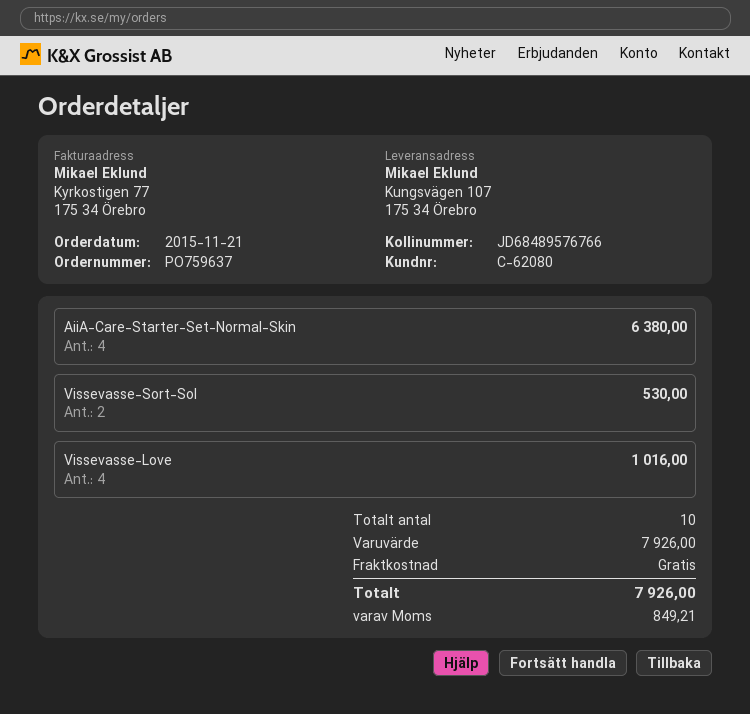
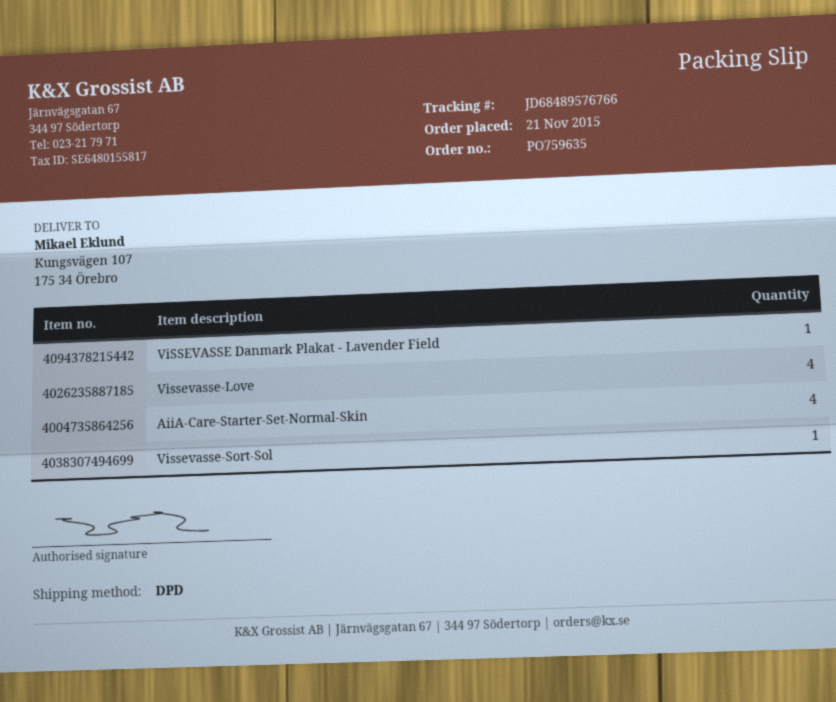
order number: PO759637 -> PO759635
Vissevasse-Sort-Sol: 2 -> 1
ViSSEVASSE Danmark Plakat - Lavender Field: none -> 1

